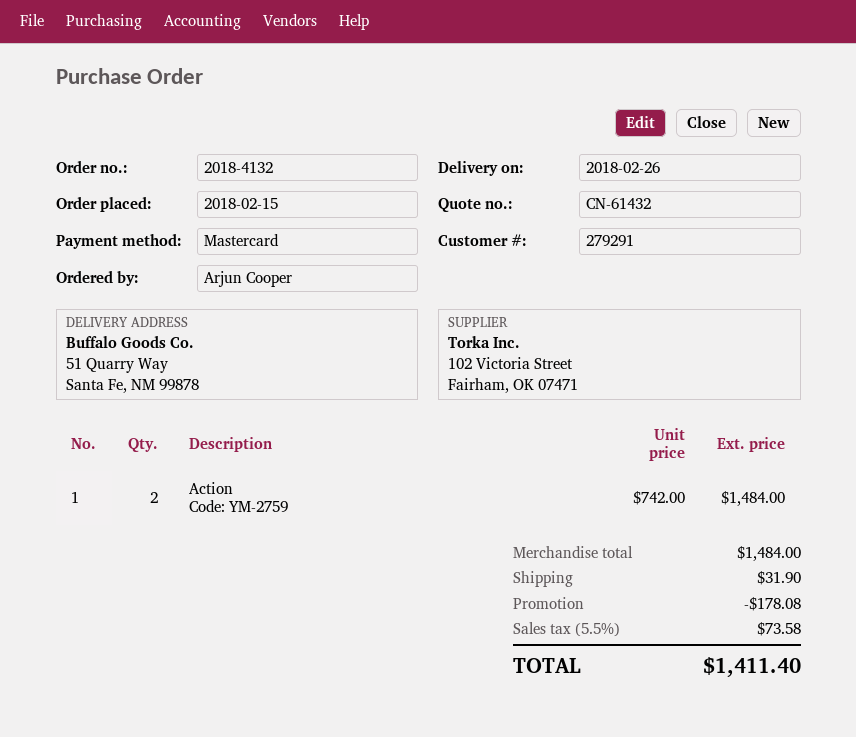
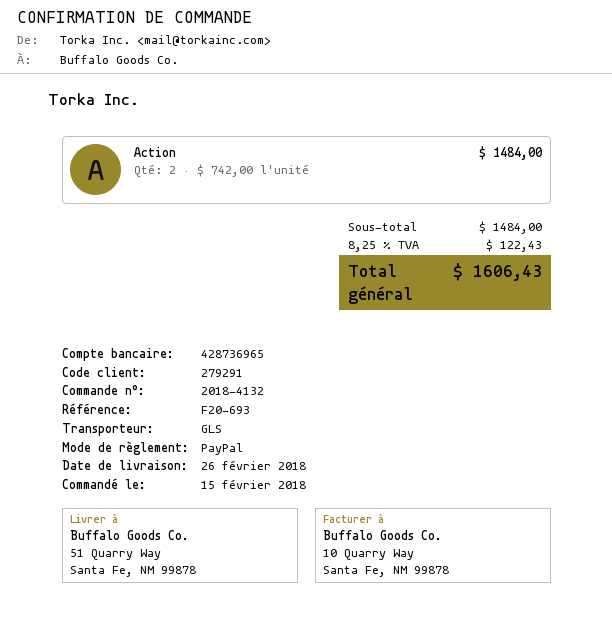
payment method: Mastercard -> PayPal
discount: 178.08 -> none
shipping: 31.90 -> none
tax: 5.5% = 73.58 -> 8.25% = 122.43
total: 1411.40 -> 1606.43

